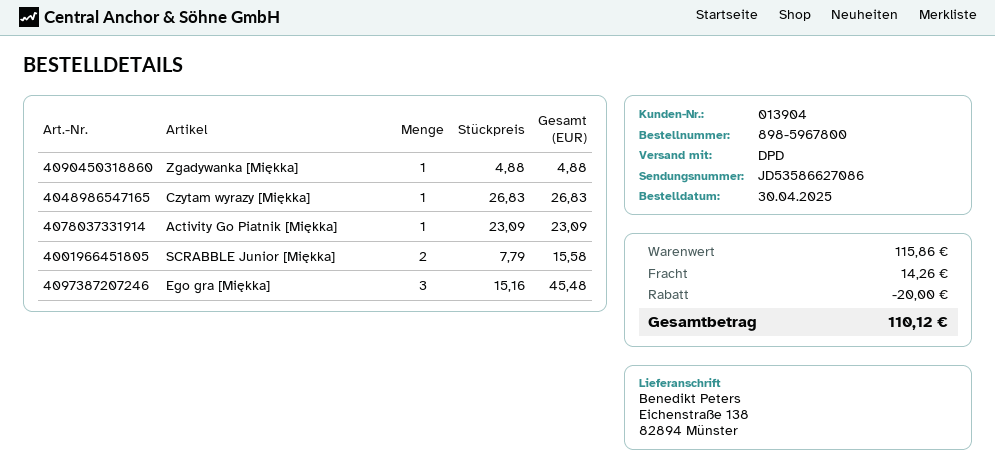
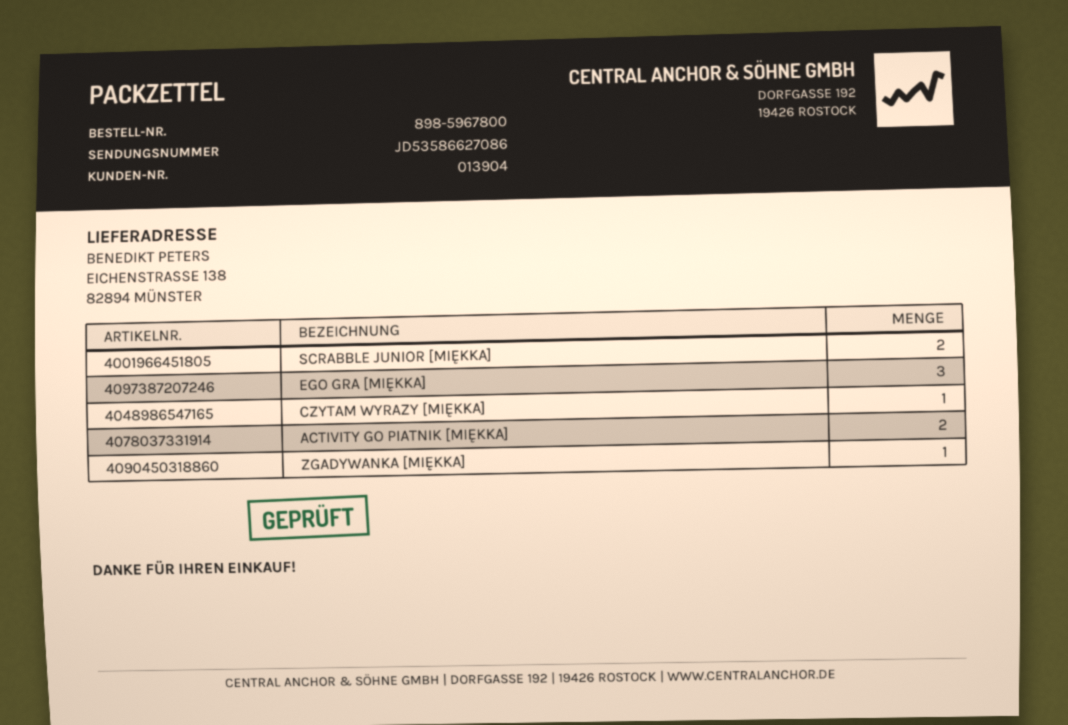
Activity Go Piatnik [Miękka]: 1 -> 2

